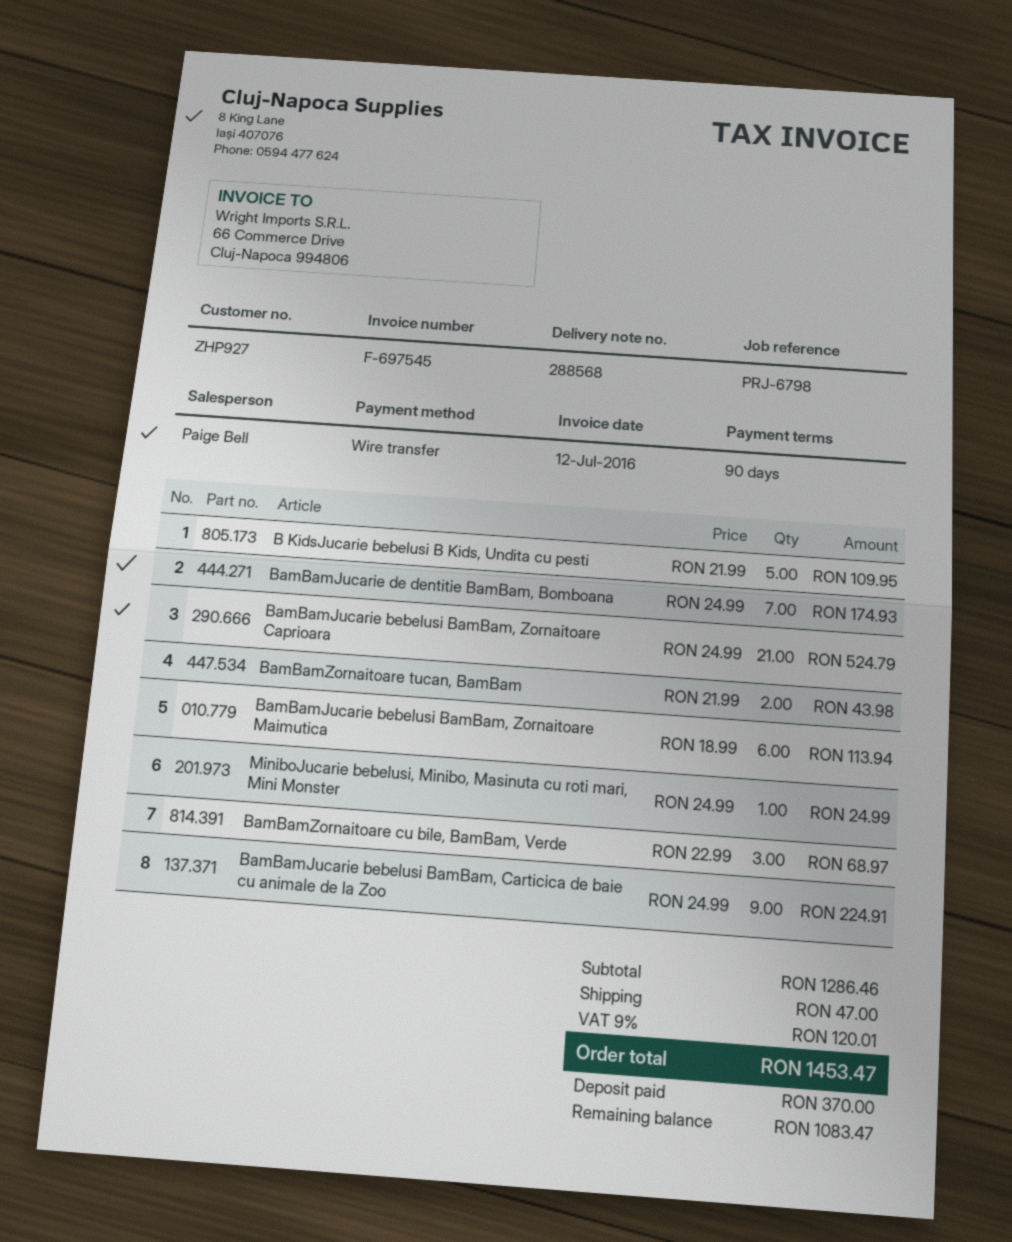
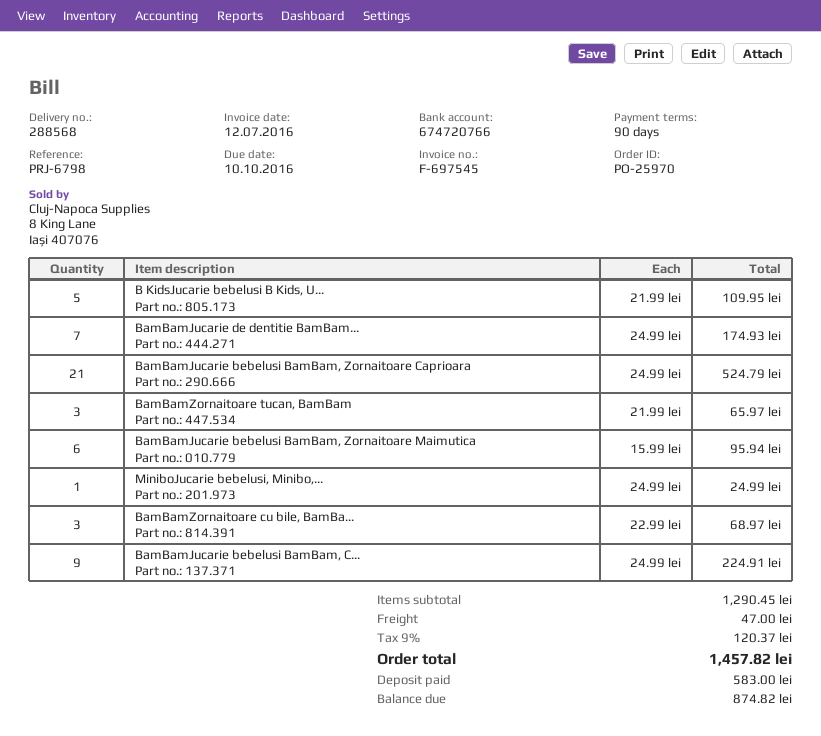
BamBamZornaitoare tucan, BamBam: 2 x 21.99 = 43.98 -> 3 x 21.99 = 65.97
BamBamJucarie bebelusi BamBam, Zornaitoare Maimutica: 6 x 18.99 = 113.94 -> 6 x 15.99 = 95.94
subtotal: 1286.46 -> 1290.45
tax: 9% = 120.01 -> 9% = 120.37
total: 1453.47 -> 1457.82
deposit: 370.00 -> 583.00
balance: 1083.47 -> 874.82

